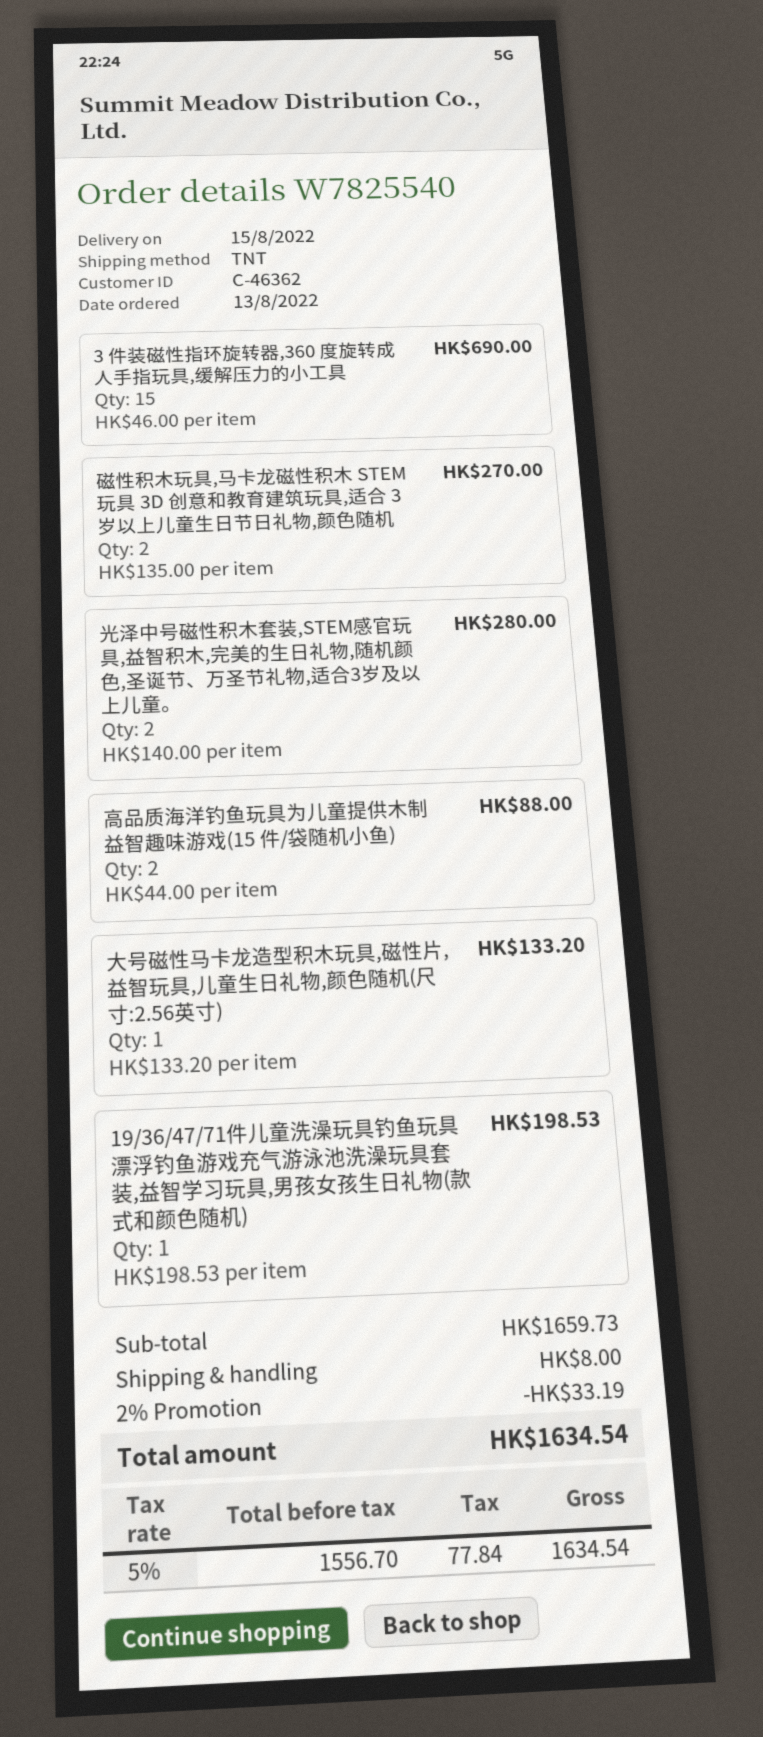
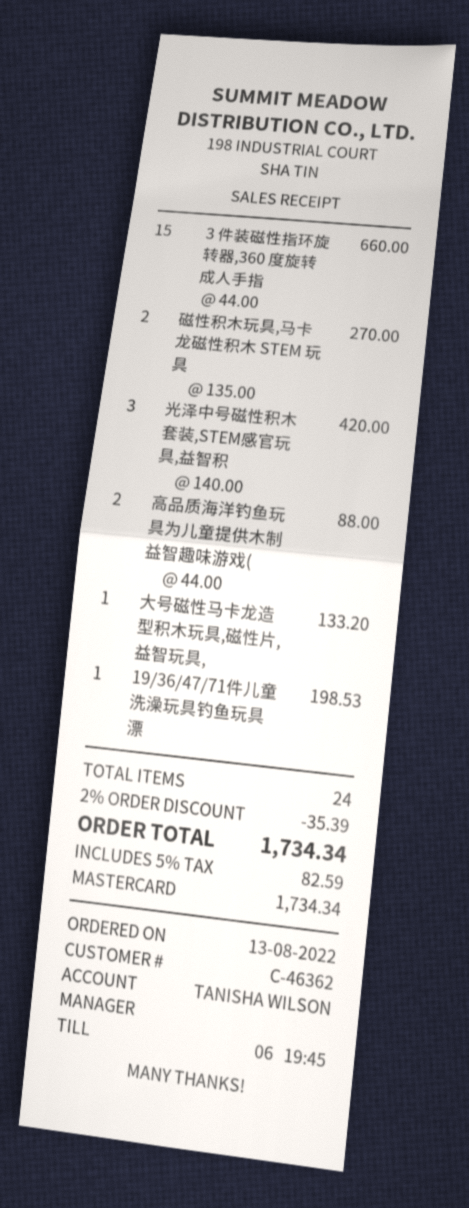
3 件装磁性指环旋转器,360 度旋转成人手指玩具,缓解压力的小工具: 15 x 46.00 = 690.00 -> 15 x 44.00 = 660.00
光泽中号磁性积木套装,STEM感官玩具,益智积木,完美的生日礼物,随机颜色,圣诞节、万圣节礼物,适合3岁及以上儿童。: 2 x 140.00 = 280.00 -> 3 x 140.00 = 420.00
discount: 2% = 33.19 -> 2% = 35.39
shipping: 8.00 -> none
tax: 5% = 77.84 -> 5% = 82.59
total: 1634.54 -> 1734.34

